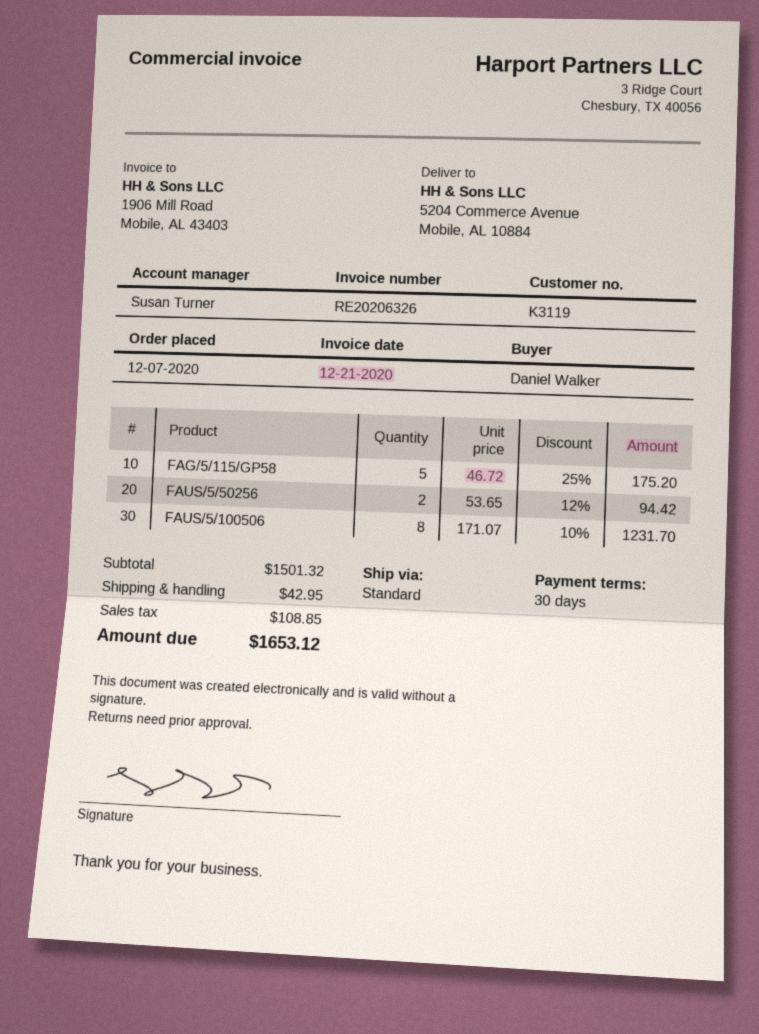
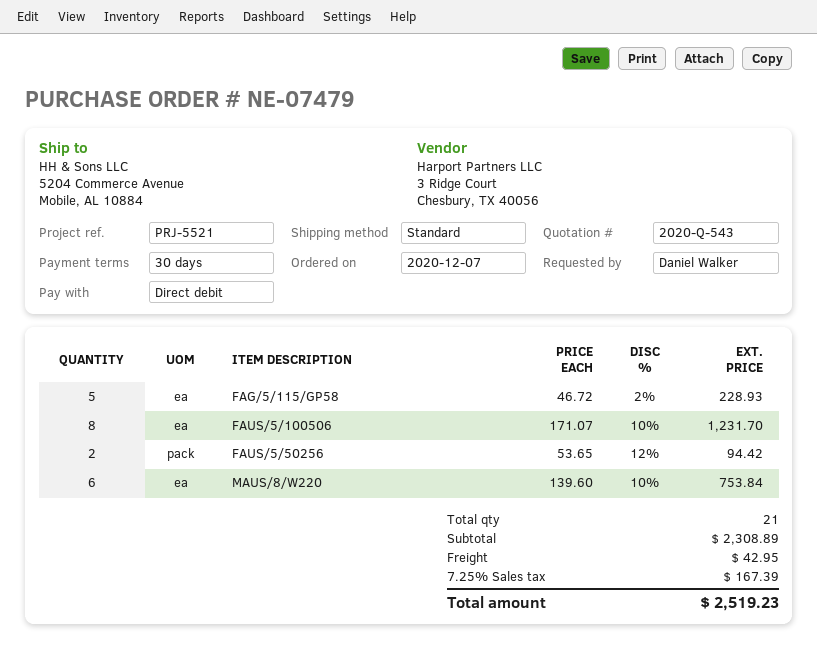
FAG/5/115/GP58: 5 x 46.72 - 25% = 175.20 -> 5 x 46.72 - 2% = 228.93
MAUS/8/W220: none -> 6 x 139.60 - 10% = 753.84
subtotal: 1501.32 -> 2308.89
tax: 108.85 -> 167.39
total: 1653.12 -> 2519.23

